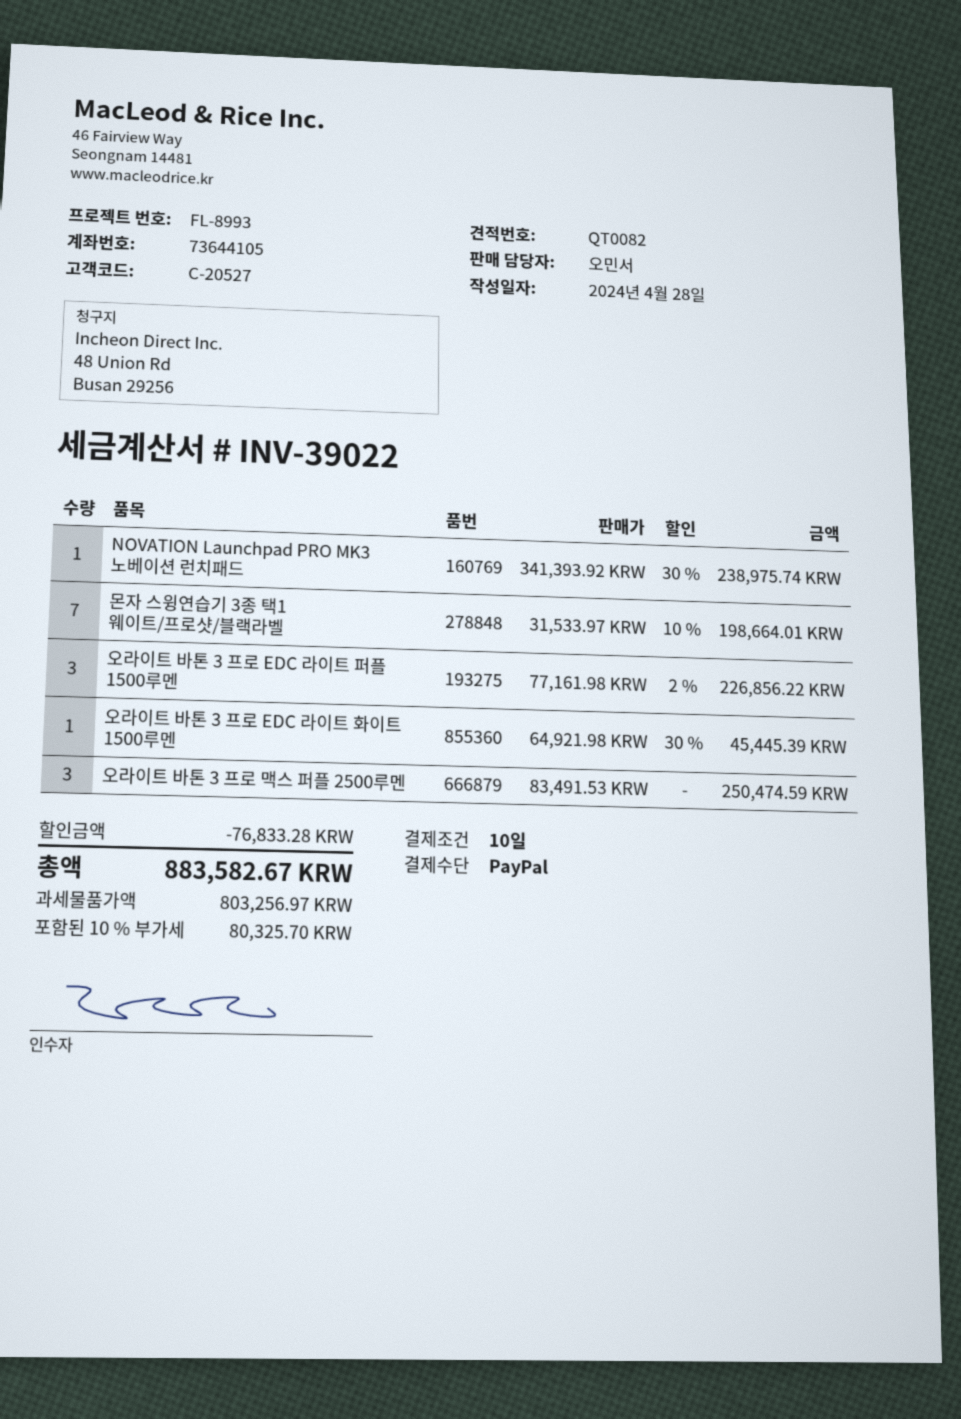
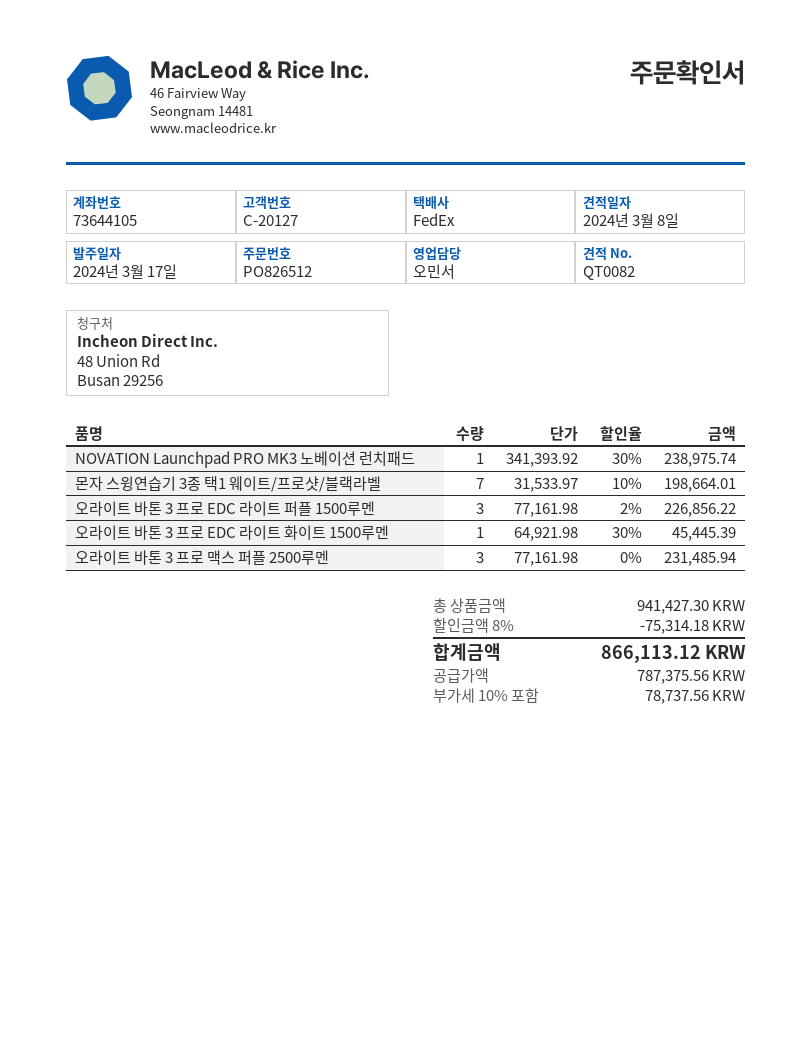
customer number: C-20527 -> C-20127
오라이트 바톤 3 프로 맥스 퍼플 2500루멘: 3 x 83491.53 = 250474.59 -> 3 x 77161.98 = 231485.94
discount: 76833.28 -> 75314.18
net: 803256.97 -> 787375.56
tax: 10% = 80325.70 -> 10% = 78737.56
total: 883582.67 -> 866113.12

